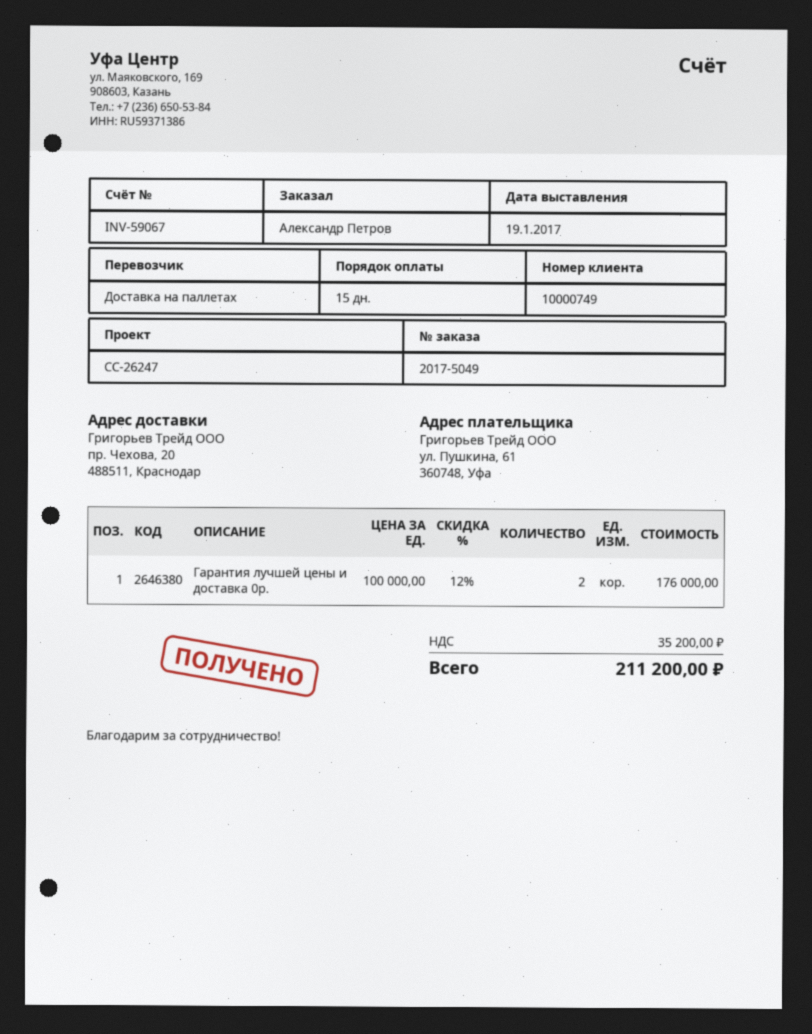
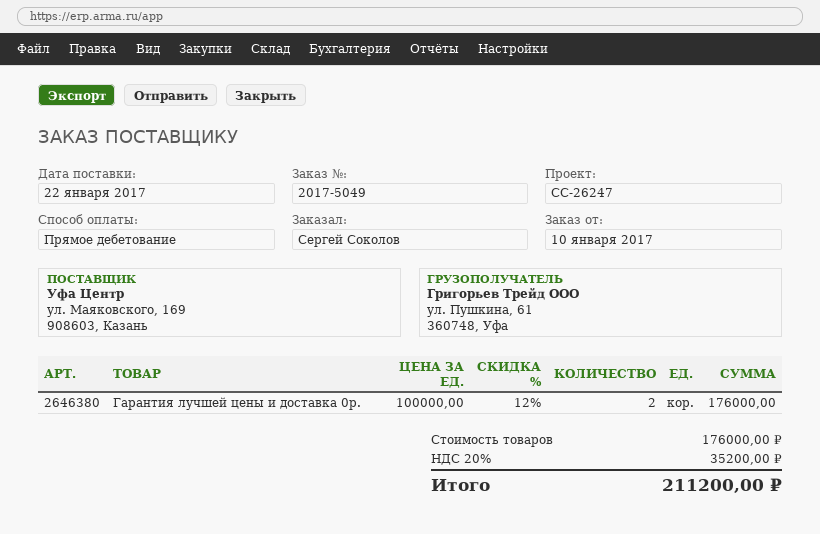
ordered by: Александр Петров -> Сергей Соколов
ship to: пр. Чехова, 20, 488511, Краснодар -> ул. Пушкина, 61, 360748, Уфа

